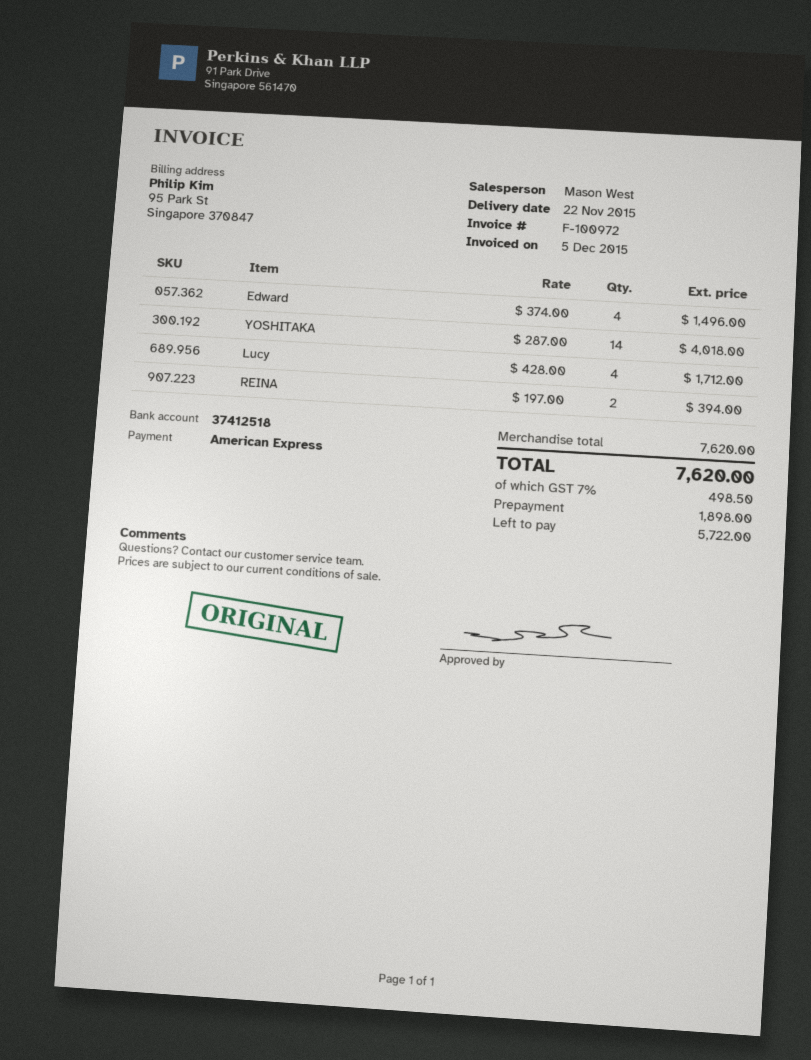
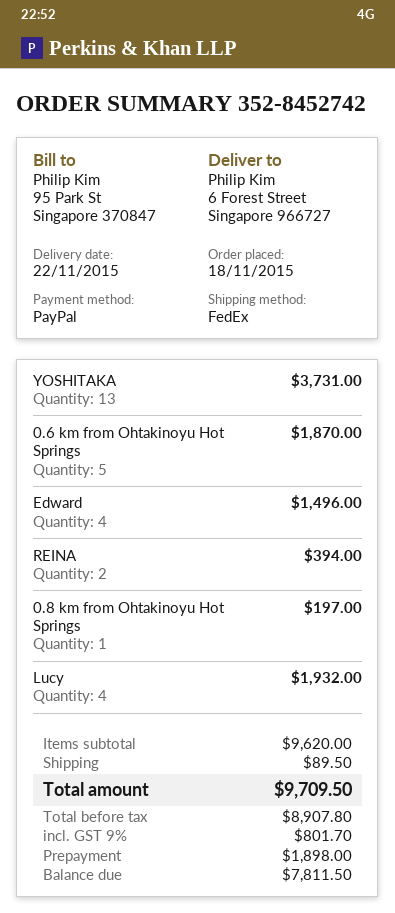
payment method: American Express -> PayPal
YOSHITAKA: 14 for 4018.00 -> 13 for 3731.00
Lucy: 4 for 1712.00 -> 4 for 1932.00
0.6 km from Ohtakinoyu Hot Springs: none -> 5 for 1870.00
0.8 km from Ohtakinoyu Hot Springs: none -> 1 for 197.00
subtotal: 7620.00 -> 9620.00
shipping: none -> 89.50
tax: 7% = 498.50 -> 9% = 801.70
total: 7620.00 -> 9709.50
balance: 5722.00 -> 7811.50

